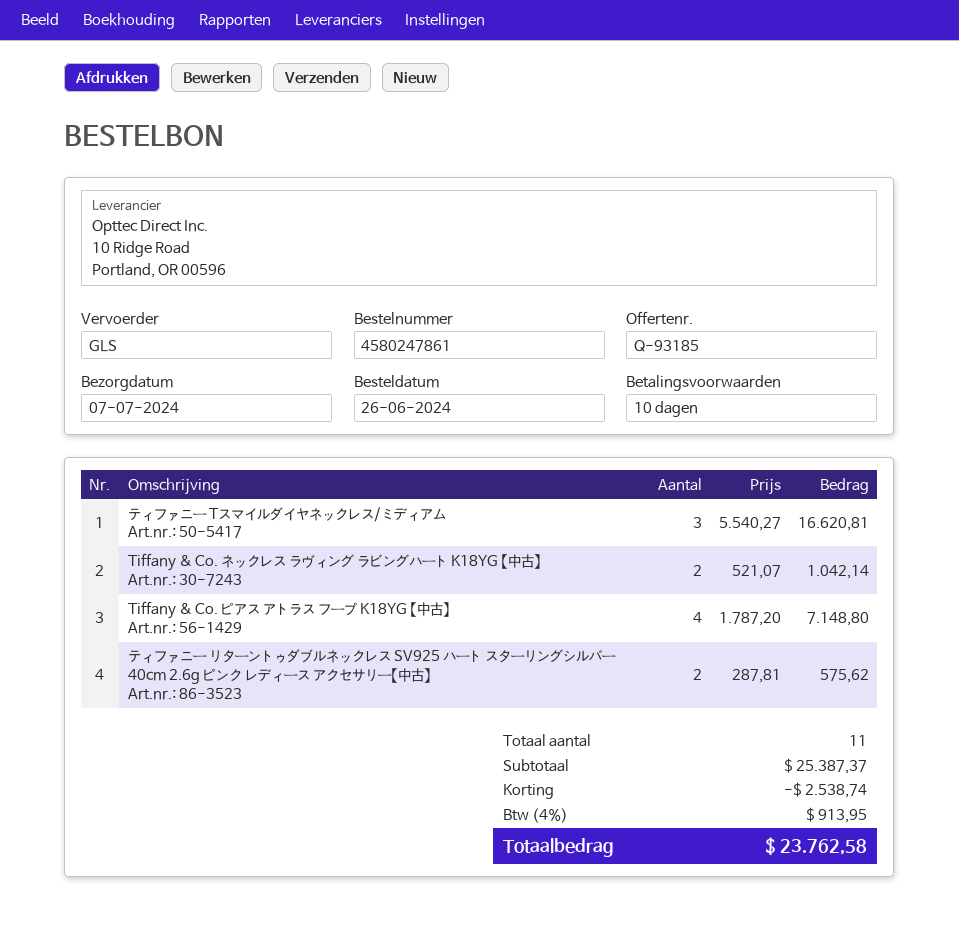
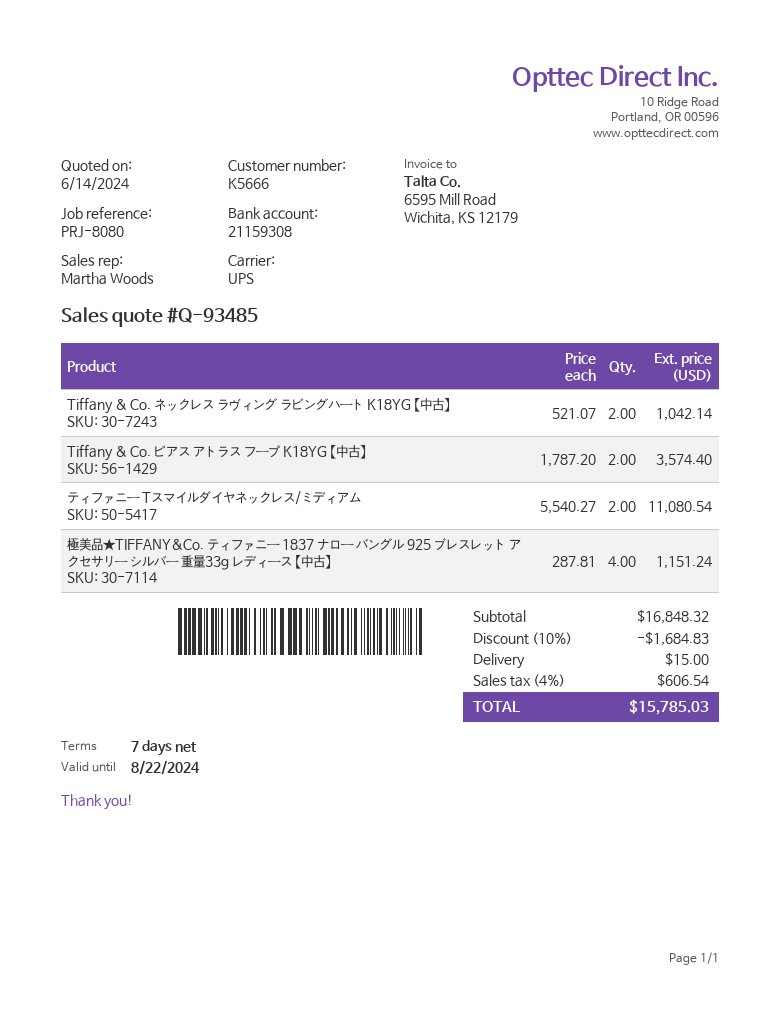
quote number: Q-93185 -> Q-93485
payment terms: 10 days -> 7 days
shipping method: GLS -> UPS
ティファニー Tスマイルダイヤネックレス/ミディアム: 3 x 5540.27 = 16620.81 -> 2 x 5540.27 = 11080.54
Tiffany & Co. ピアス アトラス フープ K18YG 【中古】: 4 x 1787.20 = 7148.80 -> 2 x 1787.20 = 3574.40
ティファニー リターントゥダブルネックレス SV925 ハート スターリングシルバー 40cm 2.6g ピンク レディース アクセサリー【中古】: 2 x 287.81 = 575.62 -> none
極美品★TIFFANY&Co. ティファニー 1837 ナロー バングル 925 ブレスレット アクセサリー シルバー 重量33g レディース 【中古】: none -> 4 x 287.81 = 1151.24
subtotal: 25387.37 -> 16848.32
discount: 2538.74 -> 1684.83
shipping: none -> 15.00
tax: 4% = 913.95 -> 4% = 606.54
total: 23762.58 -> 15785.03

